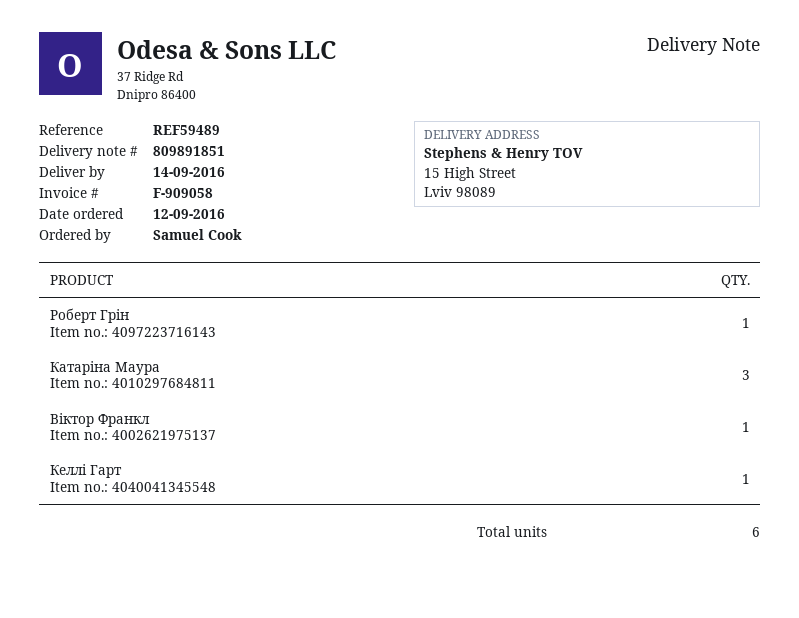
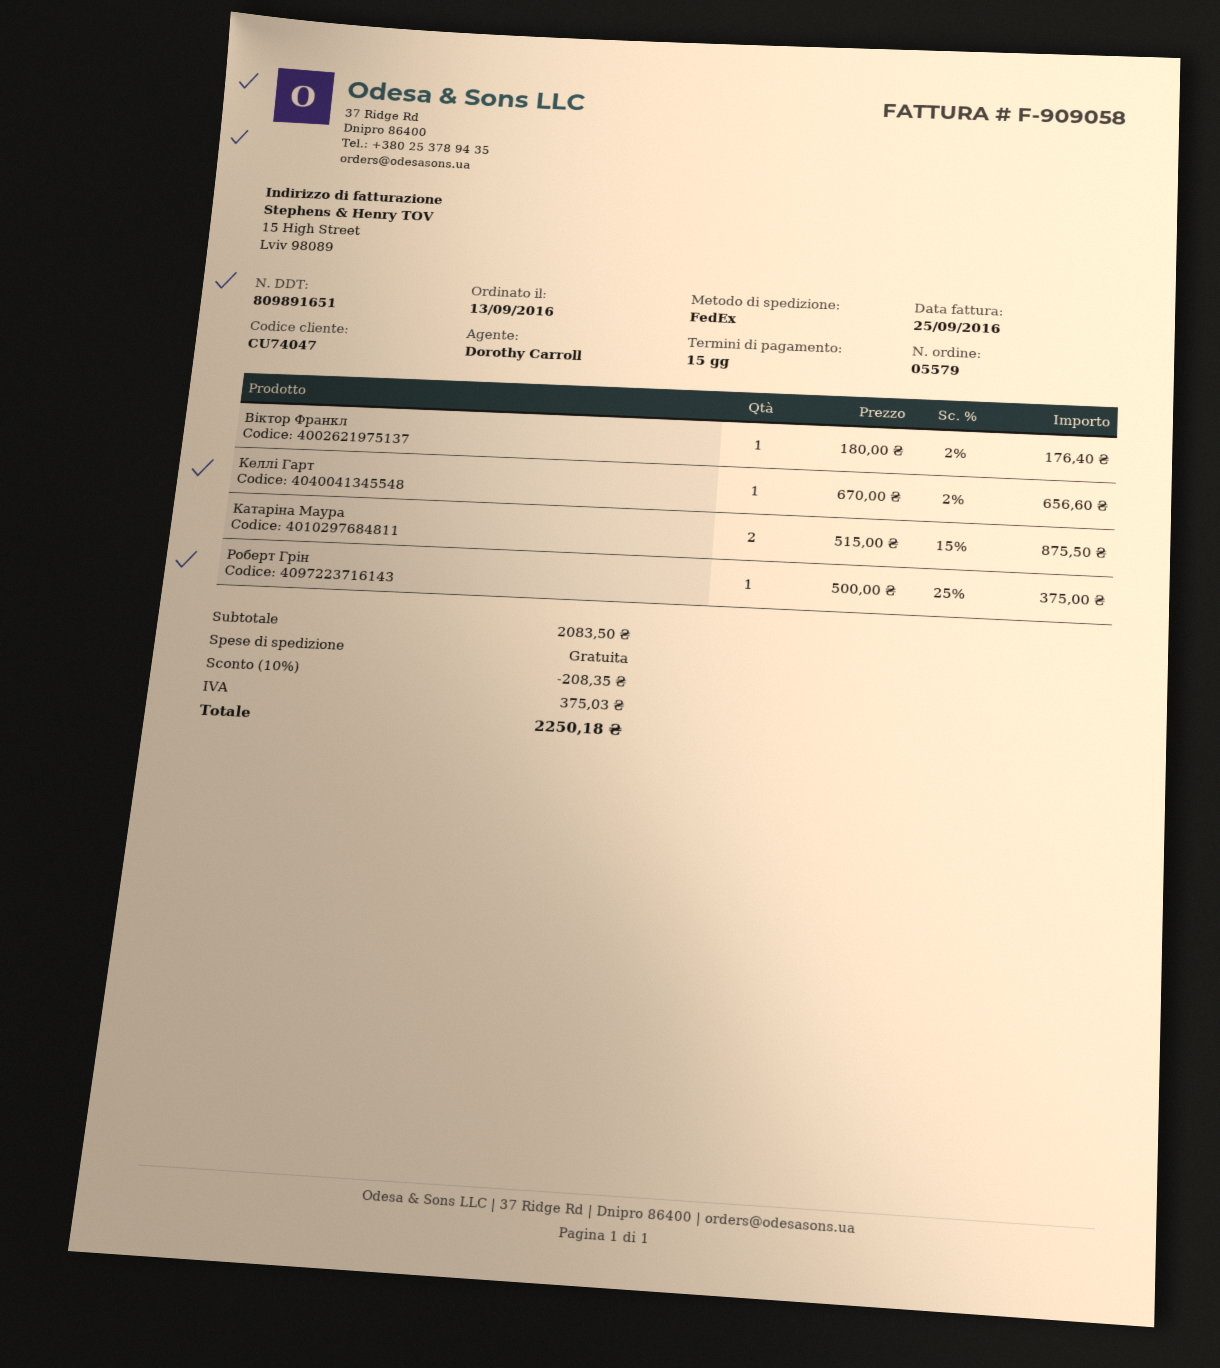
order date: 2016-09-12 -> 2016-09-13
delivery note number: 809891851 -> 809891651
Катаріна Маура: 3 -> 2

